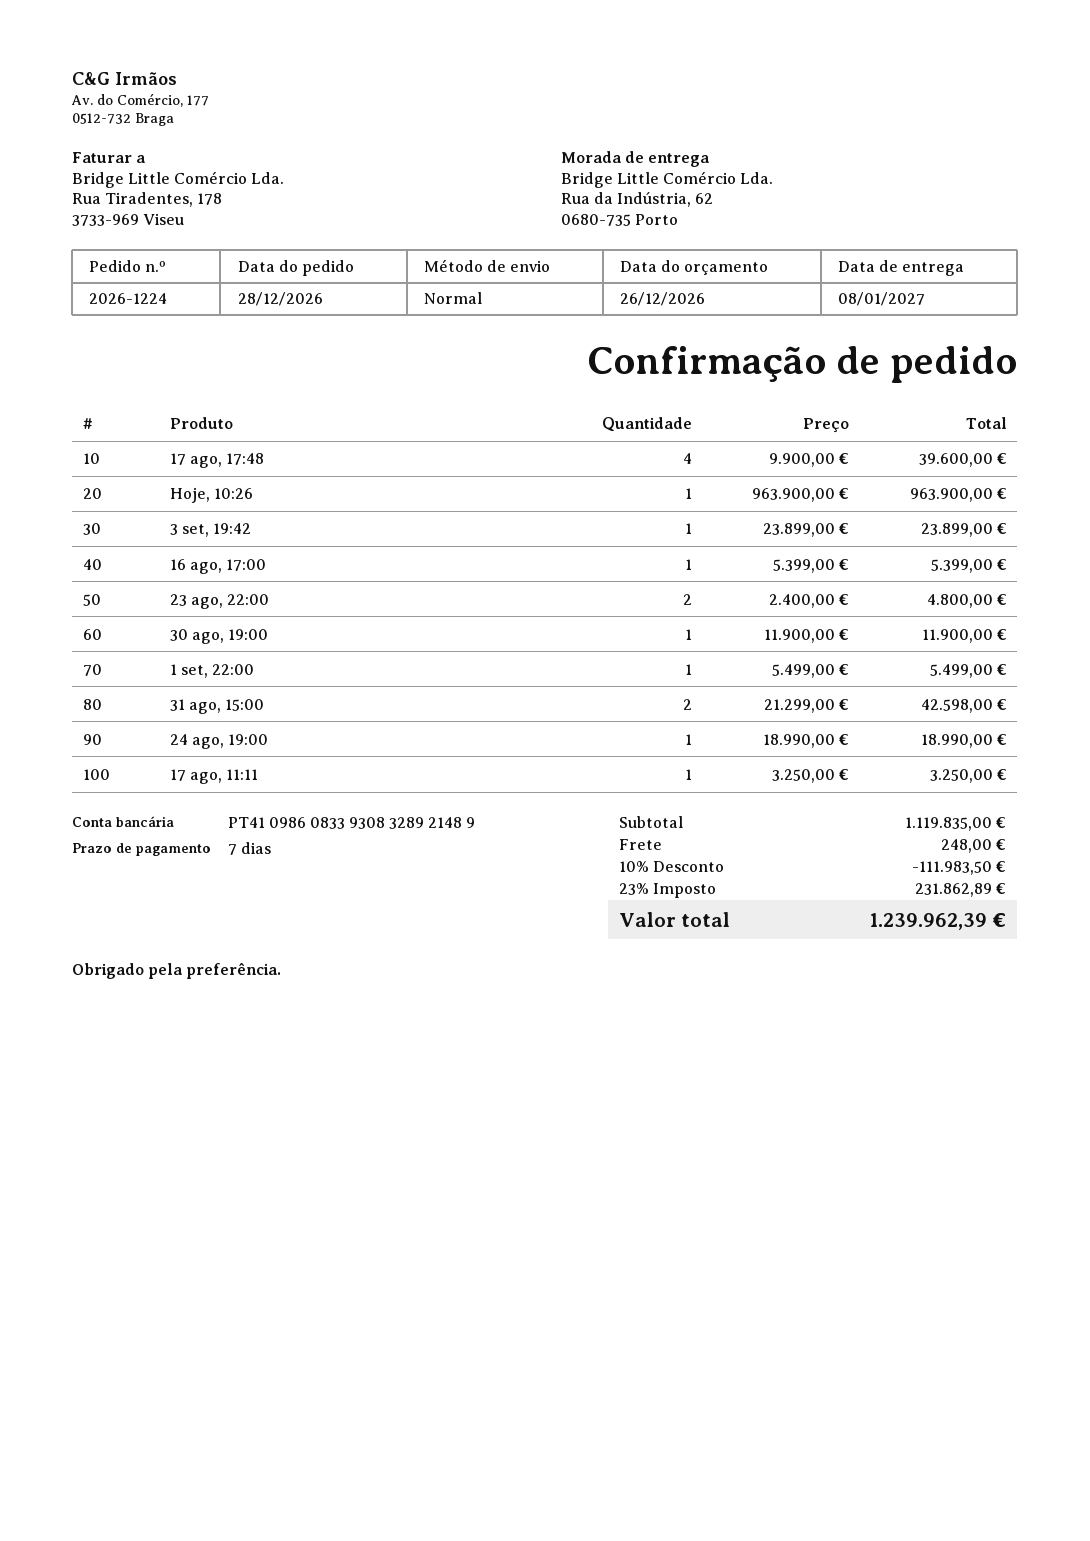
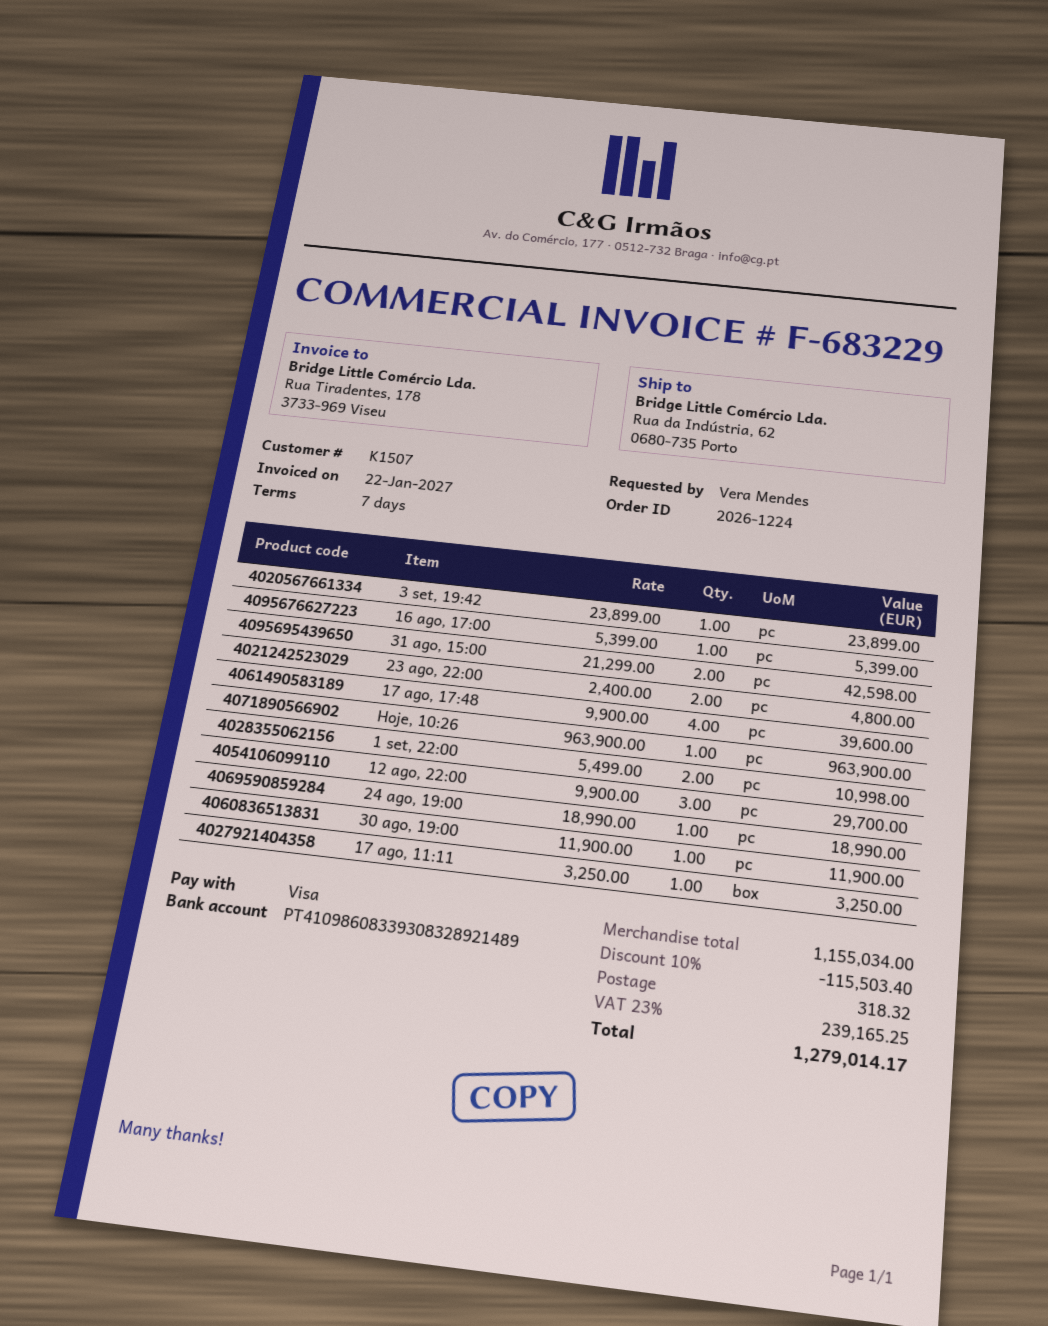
1 set, 22:00: 1 x 5499.00 = 5499.00 -> 2 x 5499.00 = 10998.00
12 ago, 22:00: none -> 3 x 9900.00 = 29700.00
subtotal: 1119835.00 -> 1155034.00
discount: 10% = 111983.50 -> 10% = 115503.40
shipping: 248.00 -> 318.32
tax: 23% = 231862.89 -> 23% = 239165.25
total: 1239962.39 -> 1279014.17

